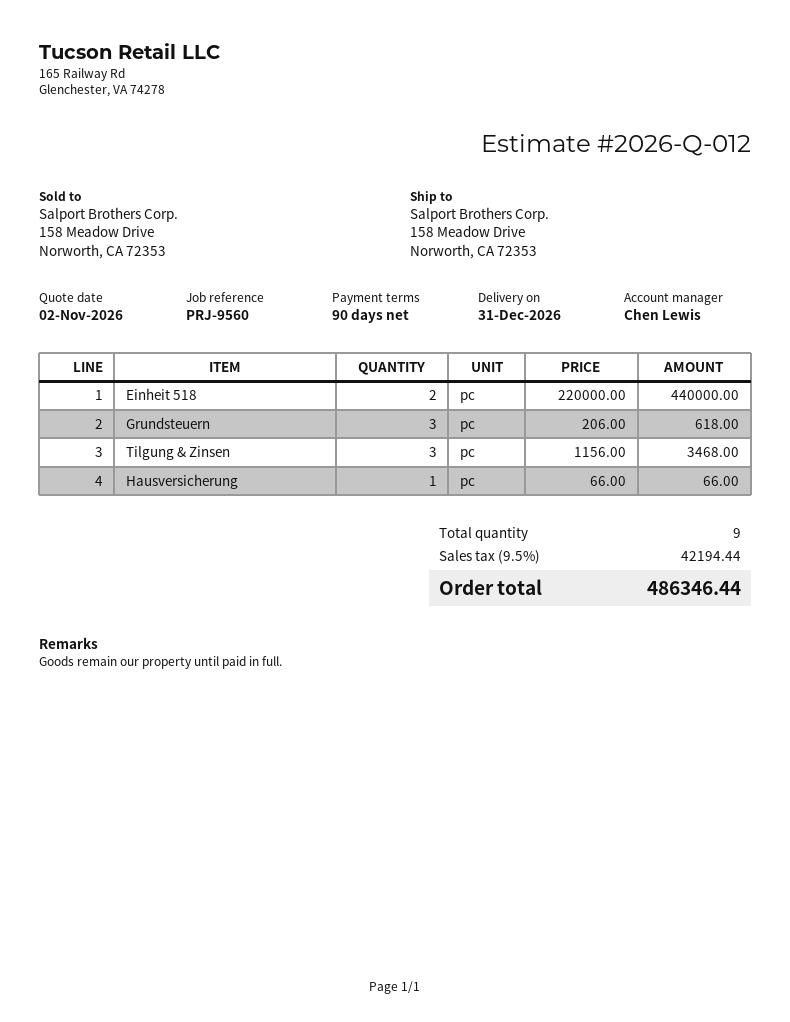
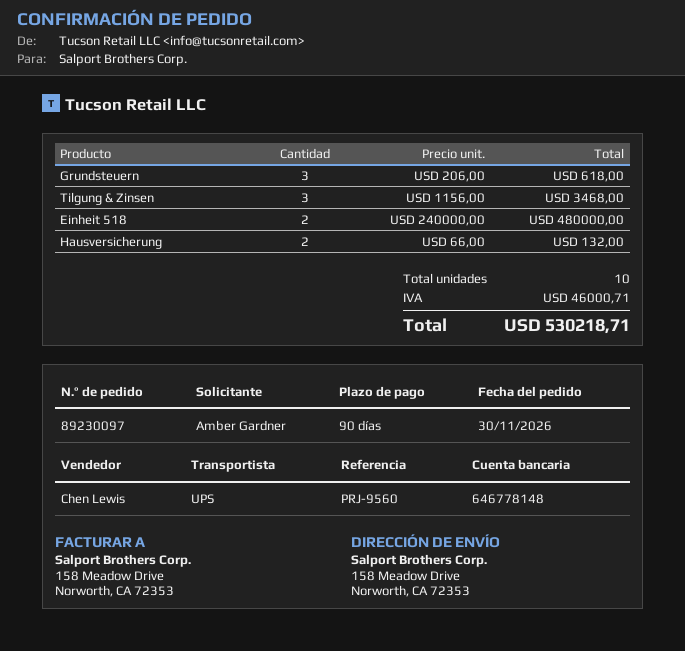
Einheit 518: 2 x 220000.00 = 440000.00 -> 2 x 240000.00 = 480000.00
Hausversicherung: 1 x 66.00 = 66.00 -> 2 x 66.00 = 132.00
total quantity: 9 -> 10
tax: 42194.44 -> 46000.71
total: 486346.44 -> 530218.71

